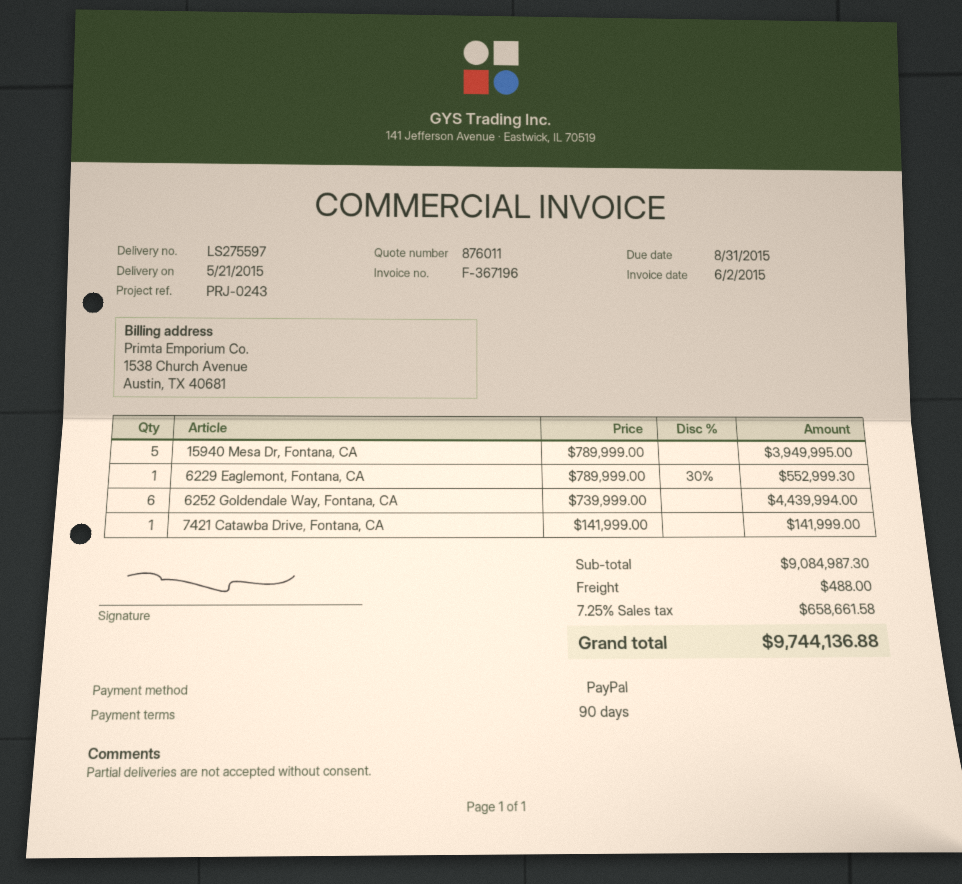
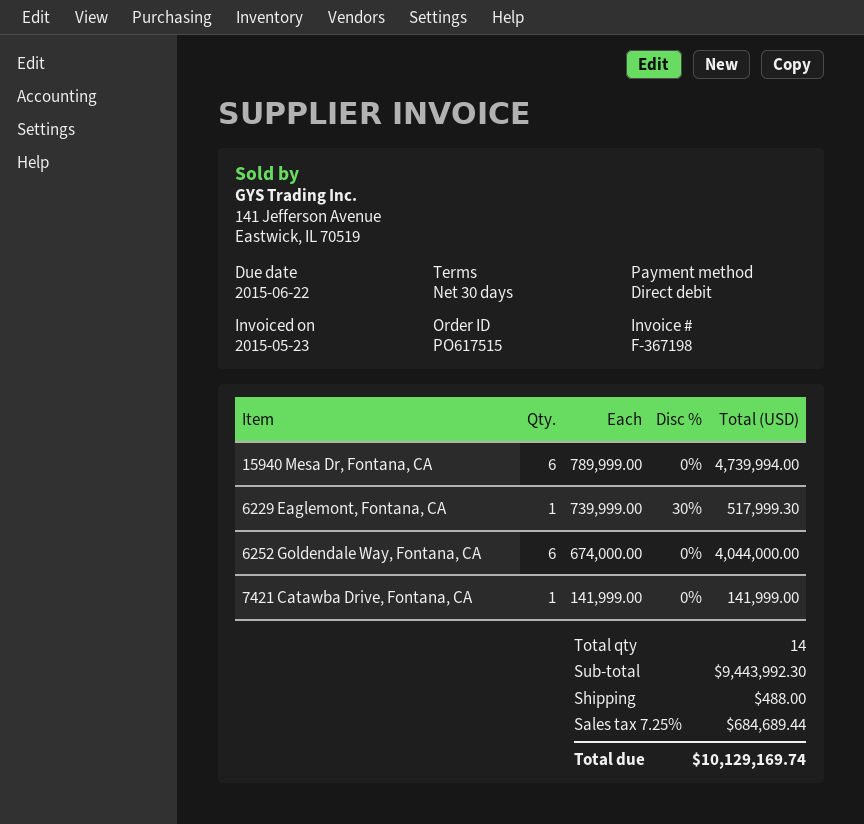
invoice number: F-367196 -> F-367198
invoice date: 2015-06-02 -> 2015-05-23
payment terms: 90 days -> 30 days
due date: 2015-08-31 -> 2015-06-22
payment method: PayPal -> direct debit
15940 Mesa Dr, Fontana, CA: 5 x 789999.00 = 3949995.00 -> 6 x 789999.00 = 4739994.00
6229 Eaglemont, Fontana, CA: 1 x 789999.00 - 30% = 552999.30 -> 1 x 739999.00 - 30% = 517999.30
6252 Goldendale Way, Fontana, CA: 6 x 739999.00 = 4439994.00 -> 6 x 674000.00 = 4044000.00
subtotal: 9084987.30 -> 9443992.30
tax: 7.25% = 658661.58 -> 7.25% = 684689.44
total: 9744136.88 -> 10129169.74

